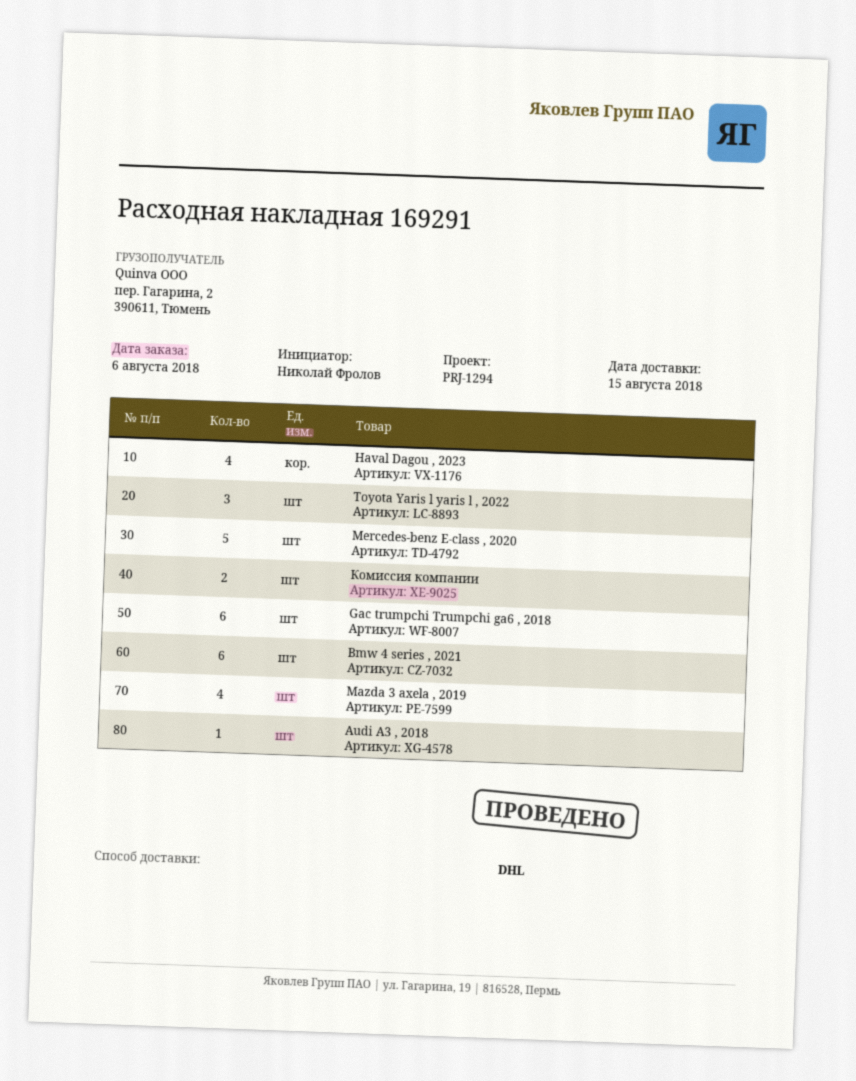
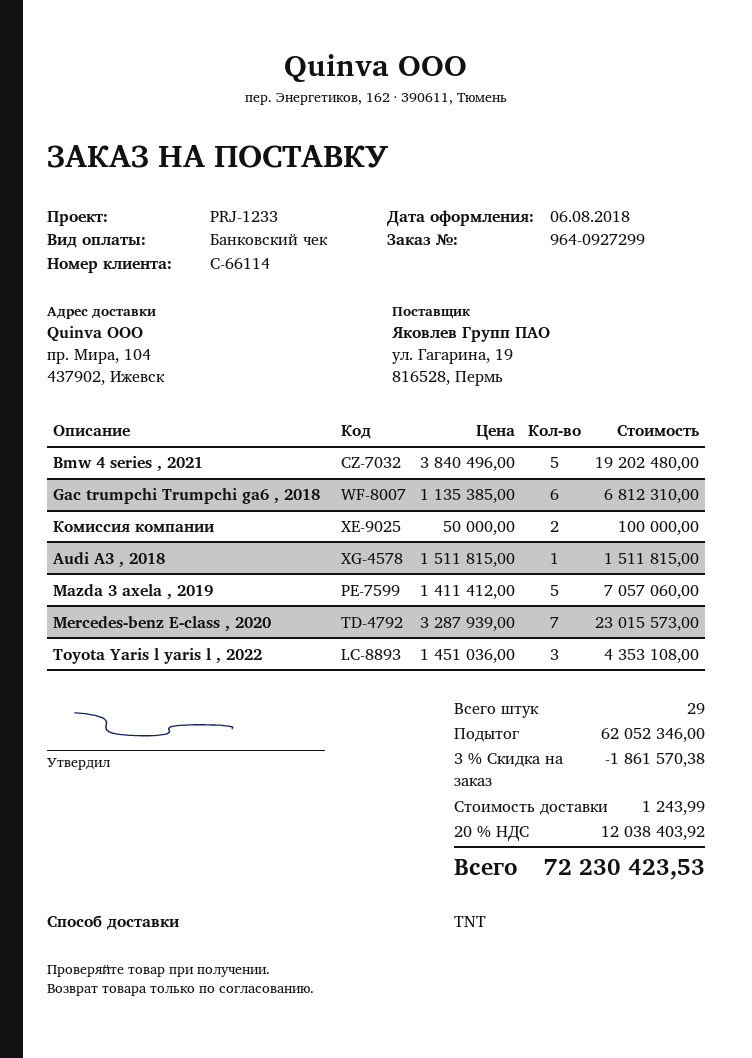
reference: PRJ-1294 -> PRJ-1233
shipping method: DHL -> TNT
ship to: пер. Гагарина, 2, 390611, Тюмень -> пр. Мира, 104, 437902, Ижевск
Haval Dagou , 2023: 4 -> none
Mercedes-benz E-class , 2020: 5 -> 7
Bmw 4 series , 2021: 6 -> 5
Mazda 3 axela , 2019: 4 -> 5

